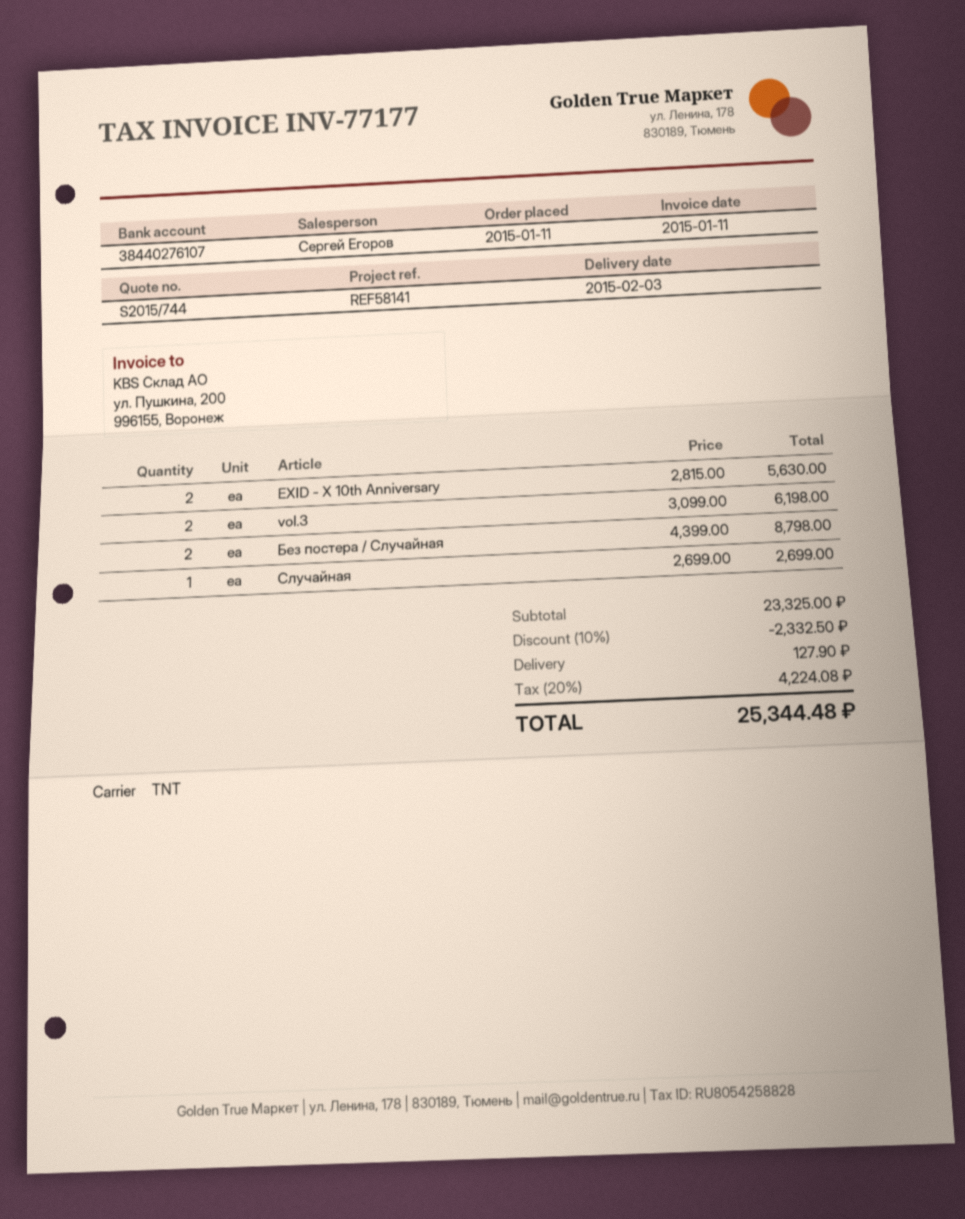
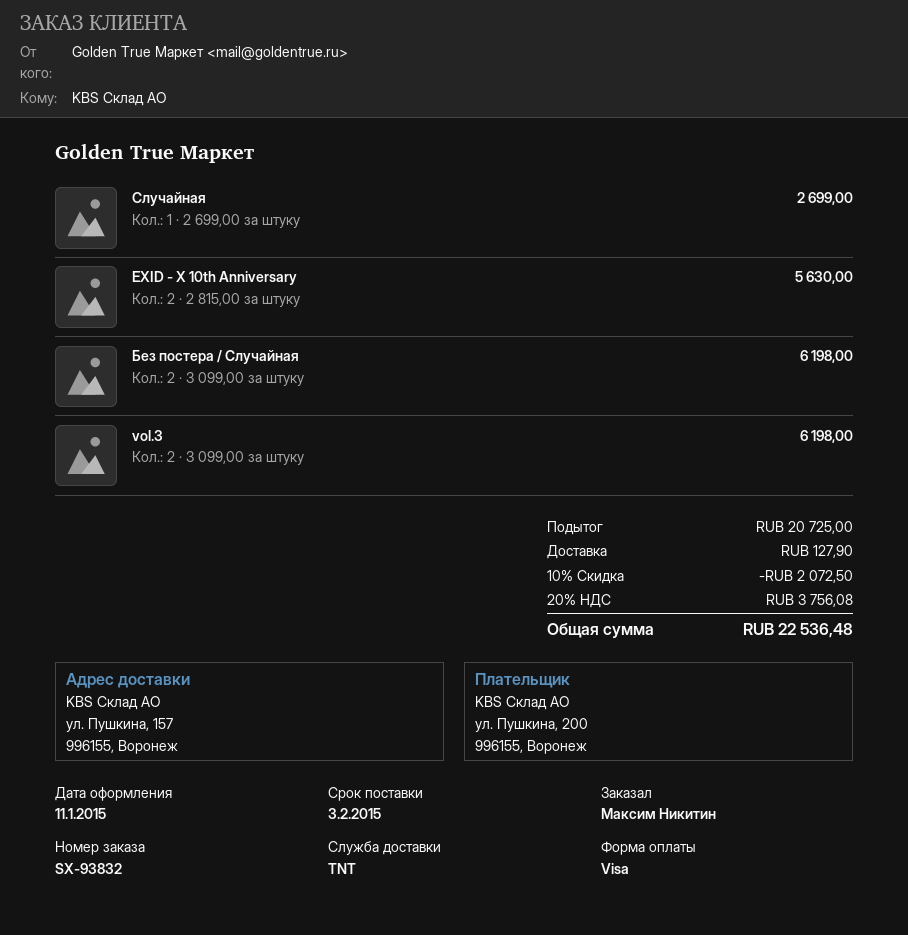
Без постера / Случайная: 2 x 4399.00 = 8798.00 -> 2 x 3099.00 = 6198.00
subtotal: 23325.00 -> 20725.00
discount: 10% = 2332.50 -> 10% = 2072.50
tax: 20% = 4224.08 -> 20% = 3756.08
total: 25344.48 -> 22536.48

